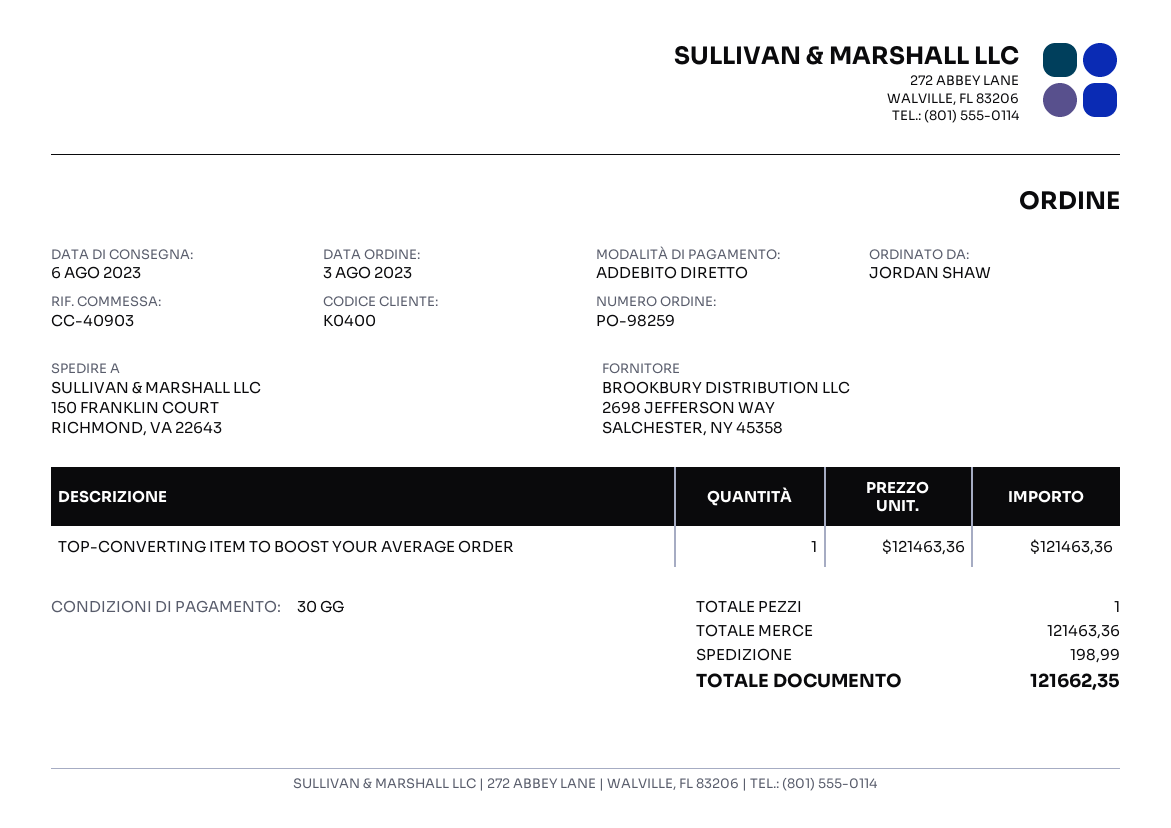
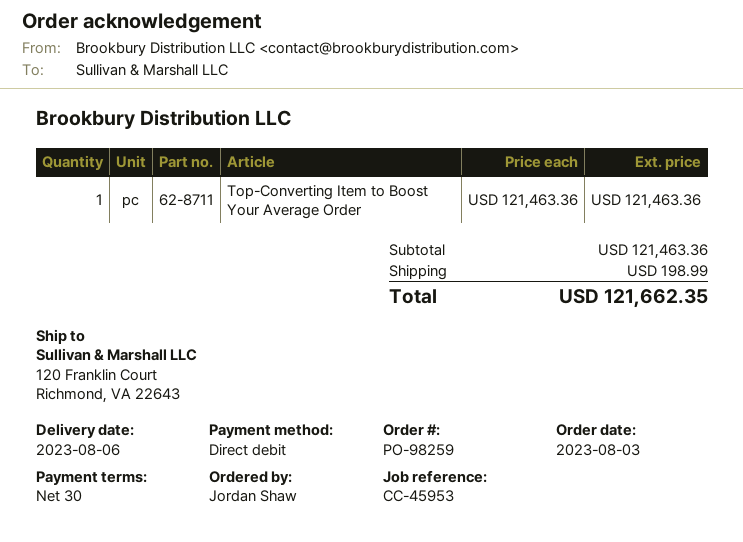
reference: CC-40903 -> CC-45953
ship to: 150 FRANKLIN COURT, RICHMOND, VA 22643 -> 120 Franklin Court, Richmond, VA 22643

